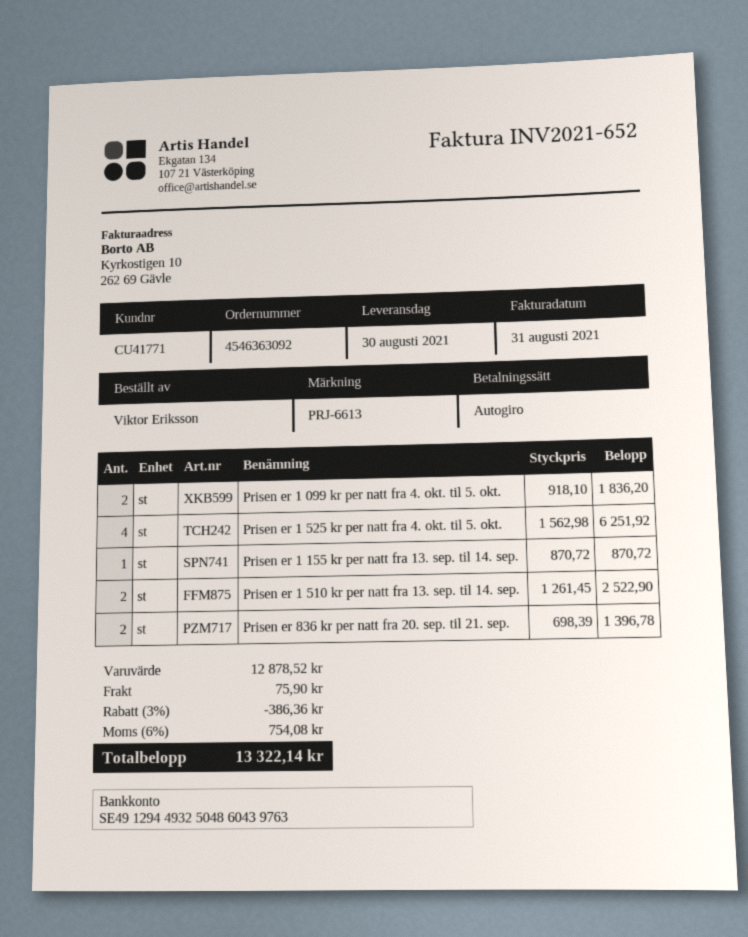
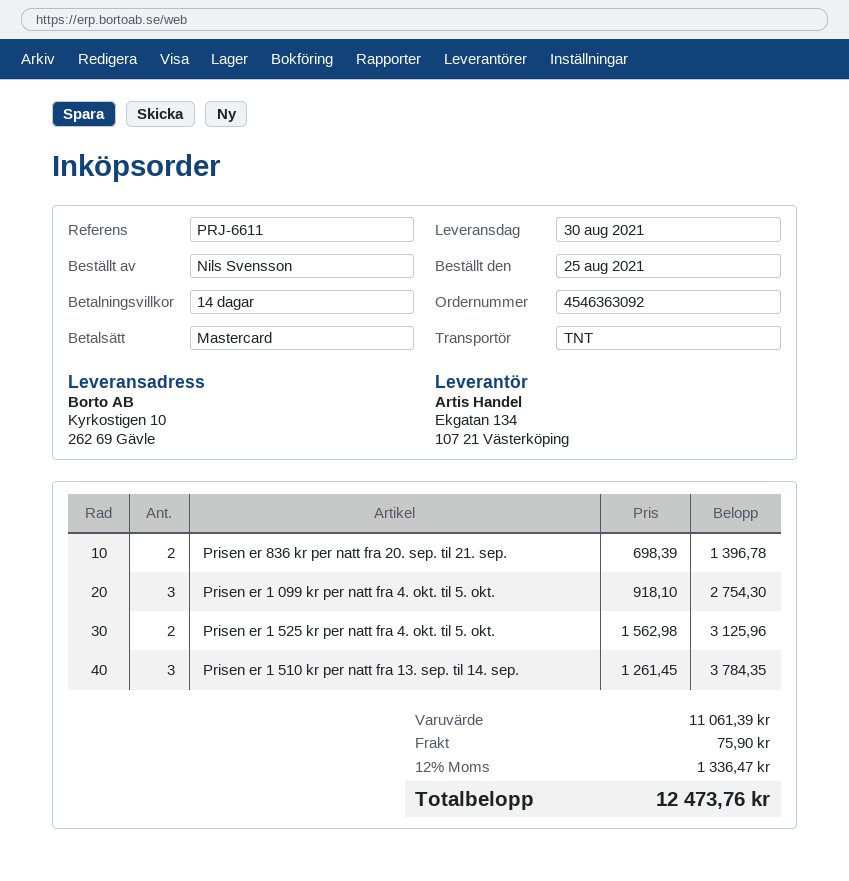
reference: PRJ-6613 -> PRJ-6611
ordered by: Viktor Eriksson -> Nils Svensson
payment method: direct debit -> Mastercard
Prisen er 1 099 kr per natt fra 4. okt. til 5. okt.: 2 x 918.10 = 1836.20 -> 3 x 918.10 = 2754.30
Prisen er 1 525 kr per natt fra 4. okt. til 5. okt.: 4 x 1562.98 = 6251.92 -> 2 x 1562.98 = 3125.96
Prisen er 1 155 kr per natt fra 13. sep. til 14. sep.: 1 x 870.72 = 870.72 -> none
Prisen er 1 510 kr per natt fra 13. sep. til 14. sep.: 2 x 1261.45 = 2522.90 -> 3 x 1261.45 = 3784.35
subtotal: 12878.52 -> 11061.39
discount: 3% = 386.36 -> none
tax: 6% = 754.08 -> 12% = 1336.47
total: 13322.14 -> 12473.76

